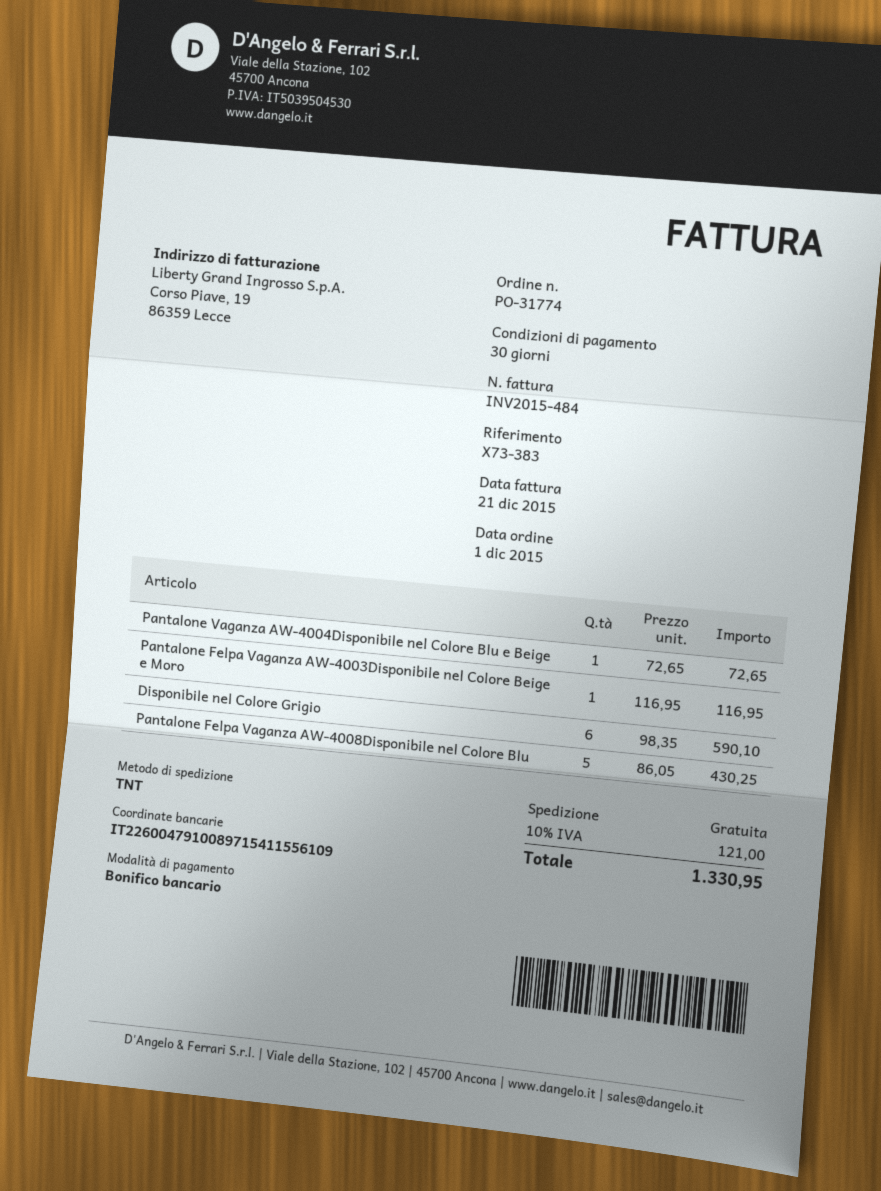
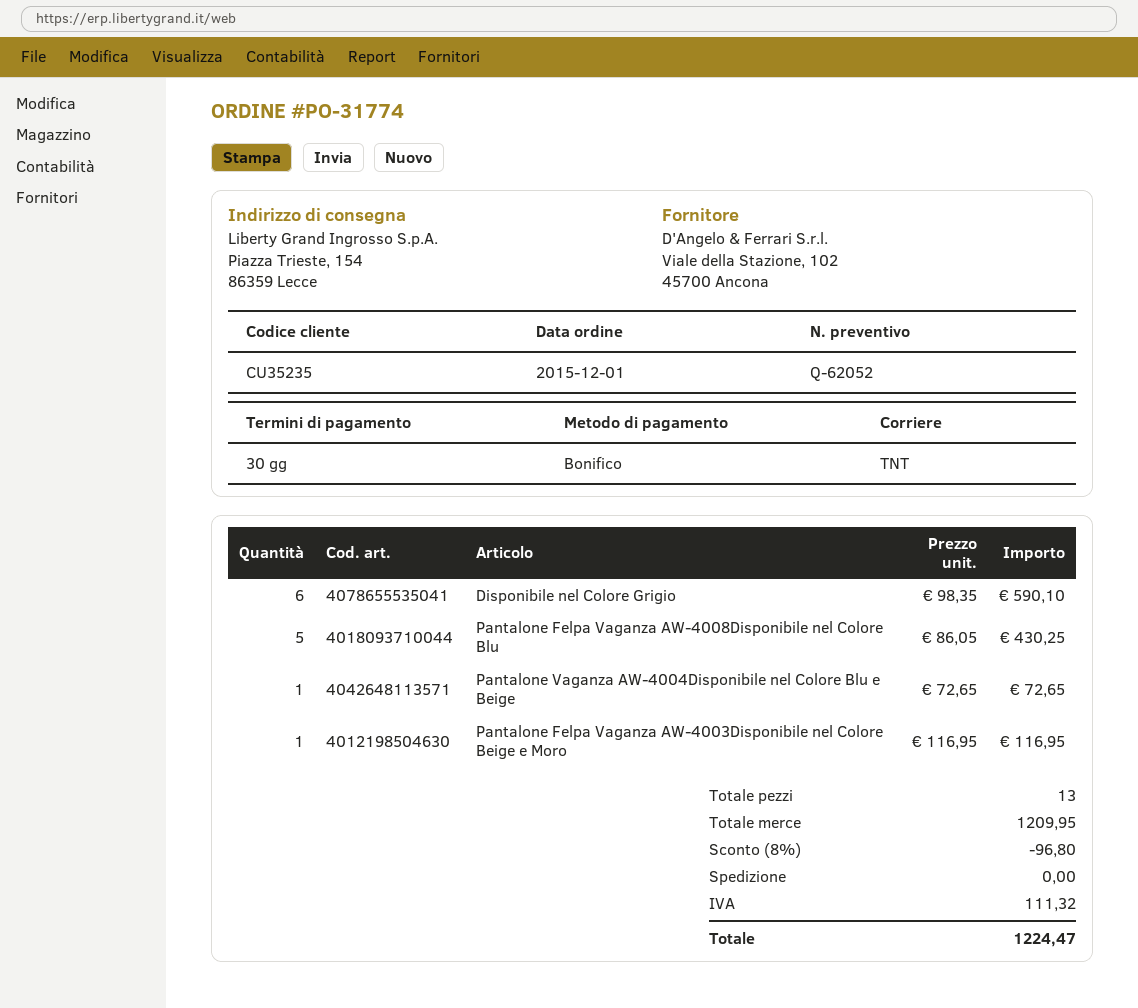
discount: none -> 8% = 96.80
tax: 121.00 -> 111.32
total: 1330.95 -> 1224.47

